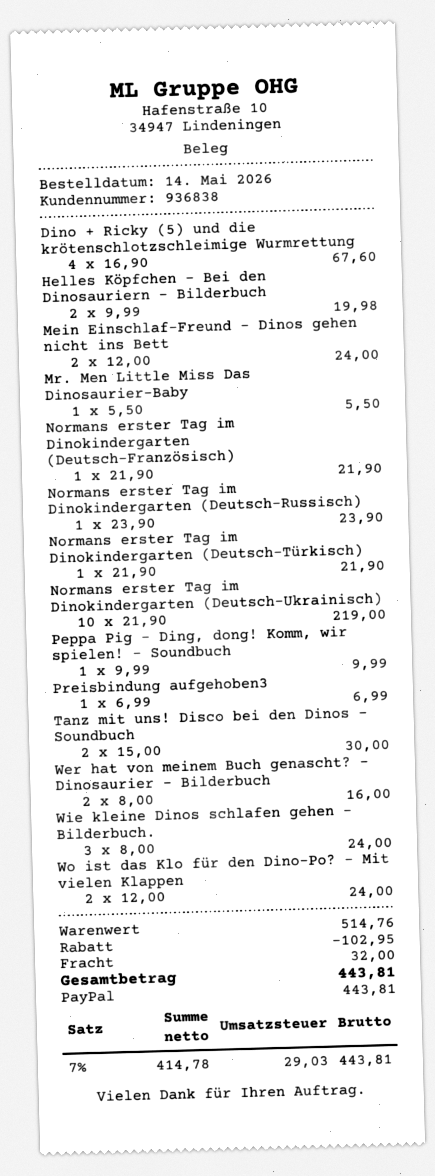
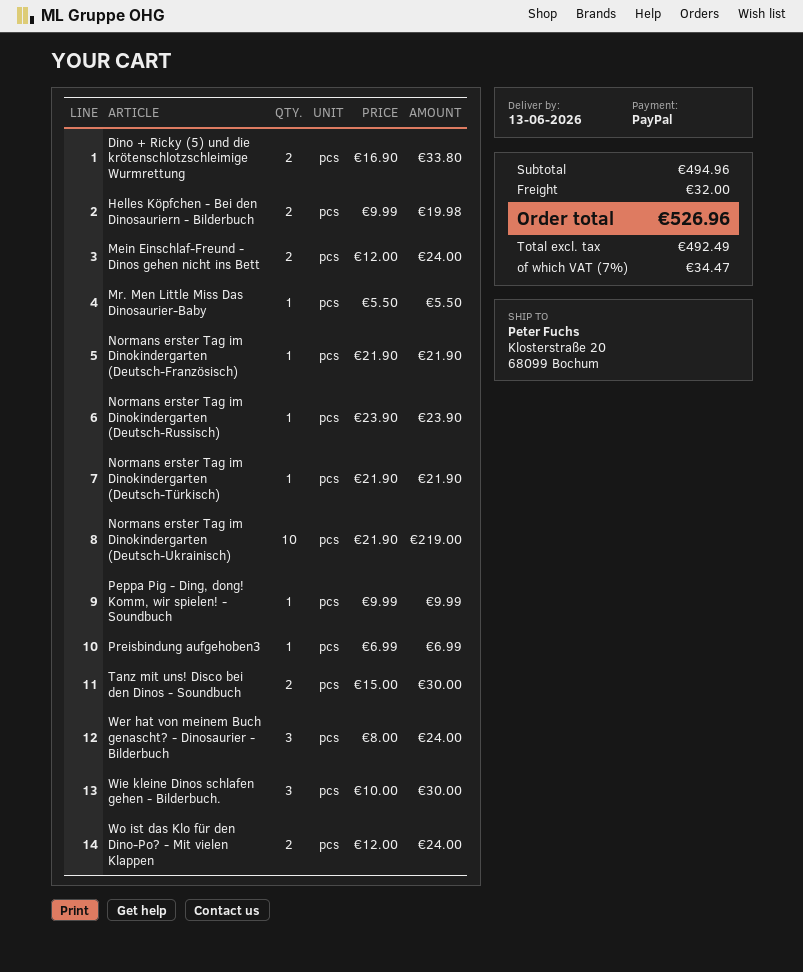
Dino + Ricky (5) und die krötenschlotzschleimige Wurmrettung: 4 x 16.90 = 67.60 -> 2 x 16.90 = 33.80
Wer hat von meinem Buch genascht? - Dinosaurier - Bilderbuch: 2 x 8.00 = 16.00 -> 3 x 8.00 = 24.00
Wie kleine Dinos schlafen gehen - Bilderbuch.: 3 x 8.00 = 24.00 -> 3 x 10.00 = 30.00
subtotal: 514.76 -> 494.96
discount: 102.95 -> none
net: 414.78 -> 492.49
tax: 7% = 29.03 -> 7% = 34.47
total: 443.81 -> 526.96

